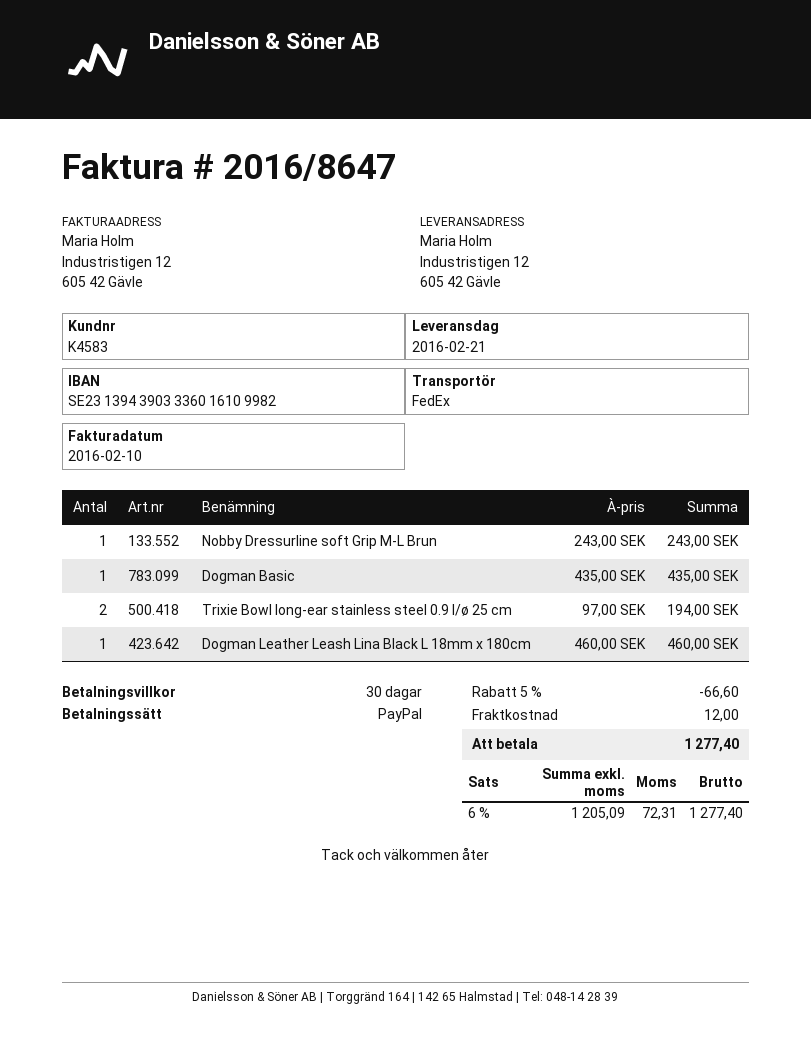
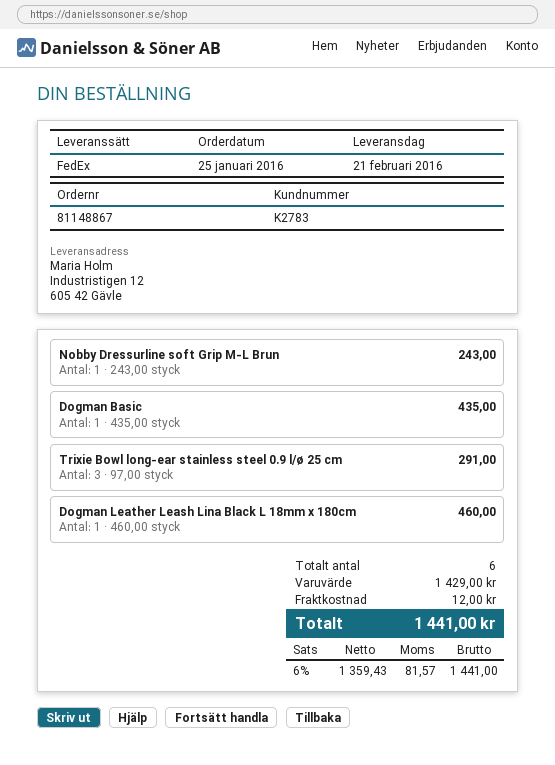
customer number: K4583 -> K2783
Trixie Bowl long-ear stainless steel 0.9 l/ø 25 cm: 2 x 97.00 = 194.00 -> 3 x 97.00 = 291.00
discount: 5% = 66.60 -> none
net: 1205.09 -> 1359.43
tax: 6% = 72.31 -> 6% = 81.57
total: 1277.40 -> 1441.00

